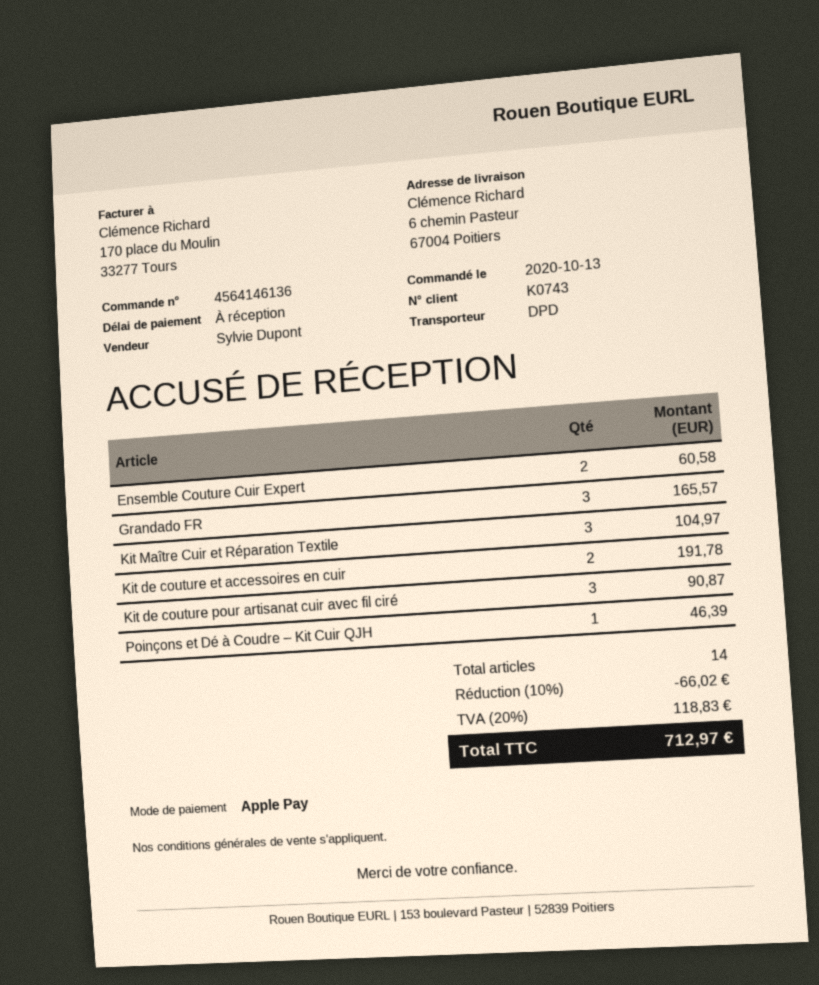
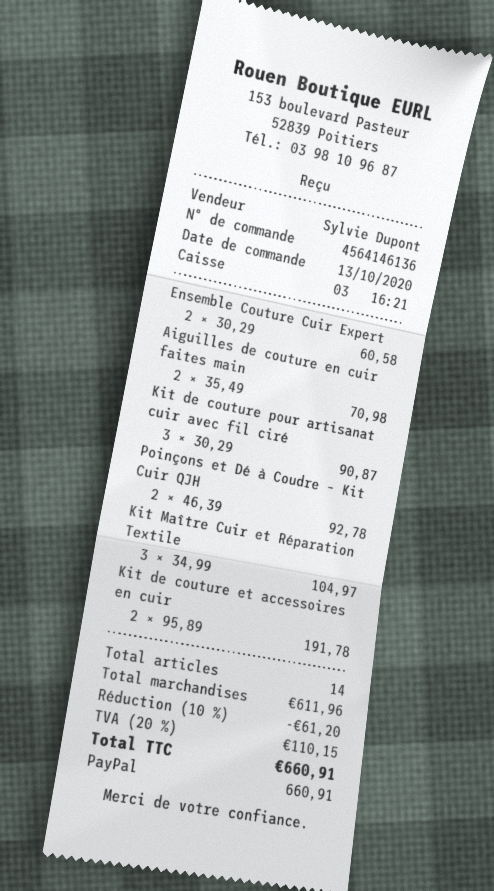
payment method: Apple Pay -> PayPal
Grandado FR: 3 for 165.57 -> none
Poinçons et Dé à Coudre – Kit Cuir QJH: 1 for 46.39 -> 2 for 92.78
Aiguilles de couture en cuir faites main: none -> 2 for 70.98
discount: 10% = 66.02 -> 10% = 61.20
tax: 20% = 118.83 -> 20% = 110.15
total: 712.97 -> 660.91

